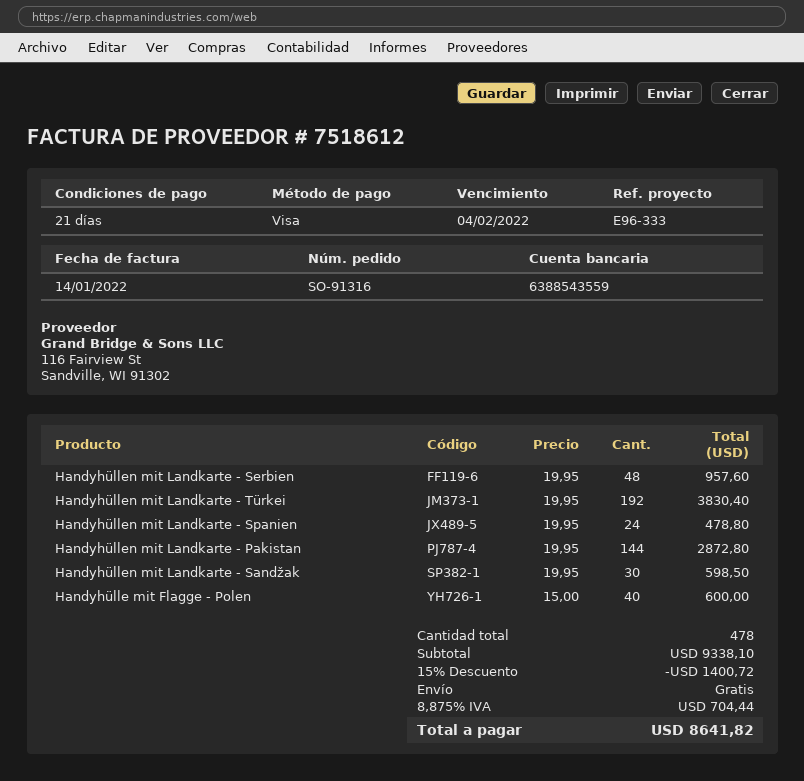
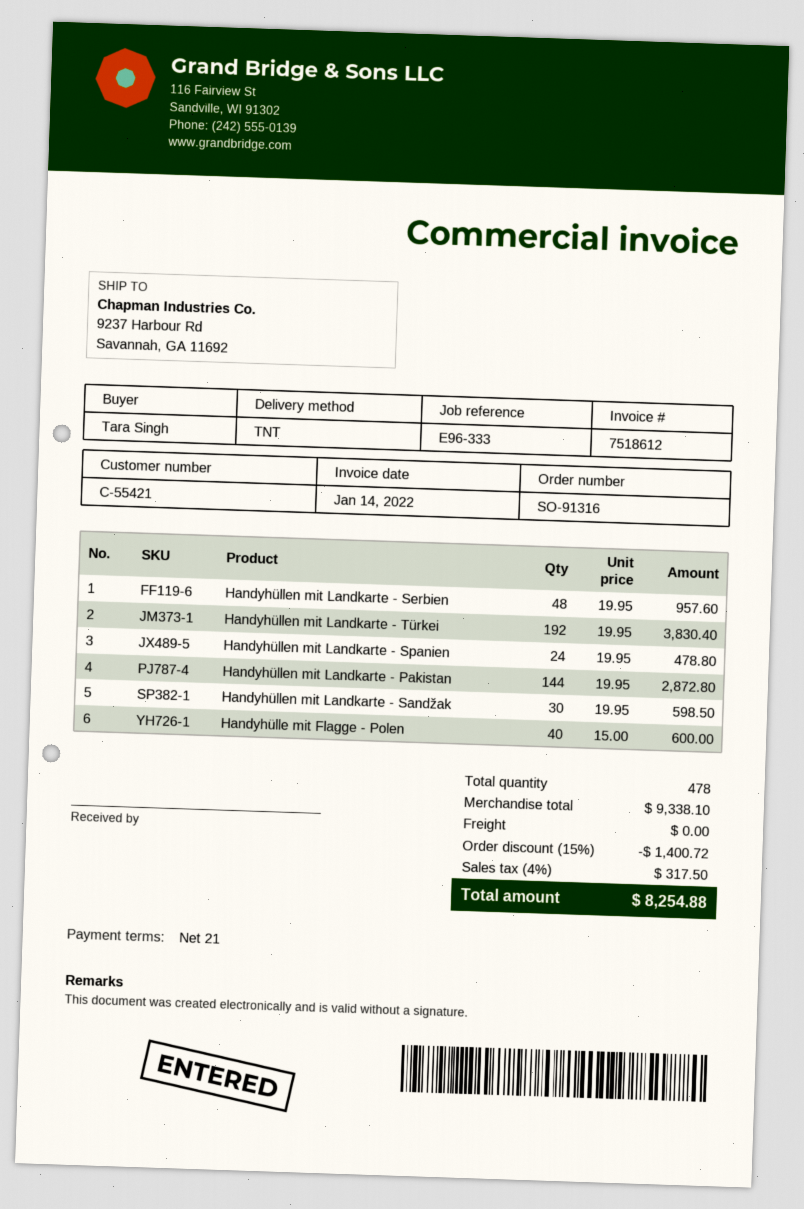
tax: 8.875% = 704.44 -> 4% = 317.50
total: 8641.82 -> 8254.88

